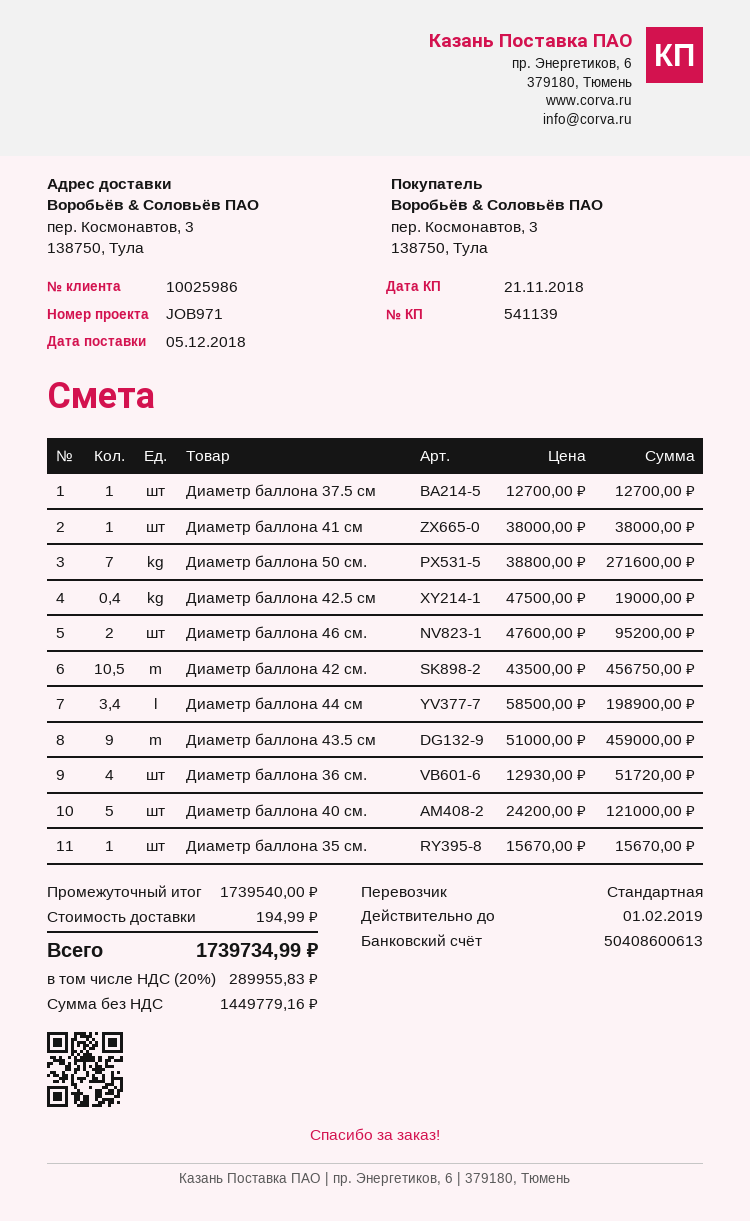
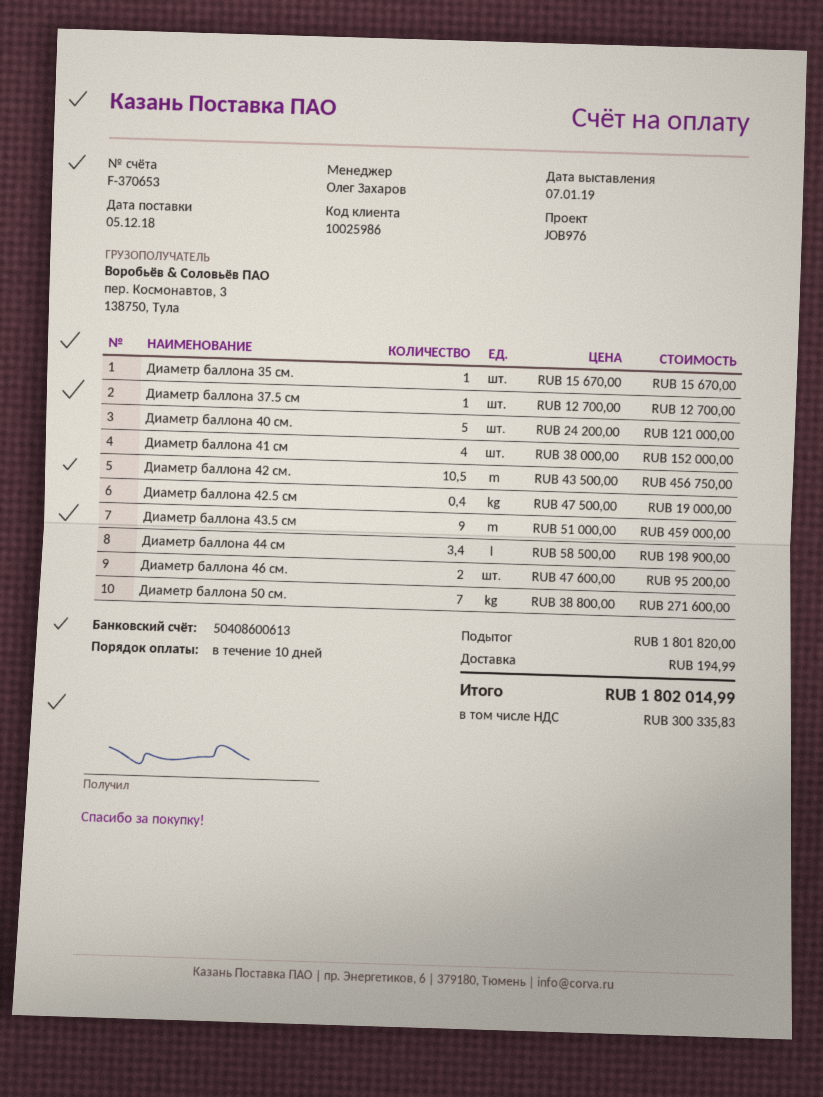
reference: JOB971 -> JOB976
Диаметр баллона 41 см: 1 x 38000.00 = 38000.00 -> 4 x 38000.00 = 152000.00
Диаметр баллона 36 см.: 4 x 12930.00 = 51720.00 -> none
subtotal: 1739540.00 -> 1801820.00
tax: 289955.83 -> 300335.83
total: 1739734.99 -> 1802014.99

